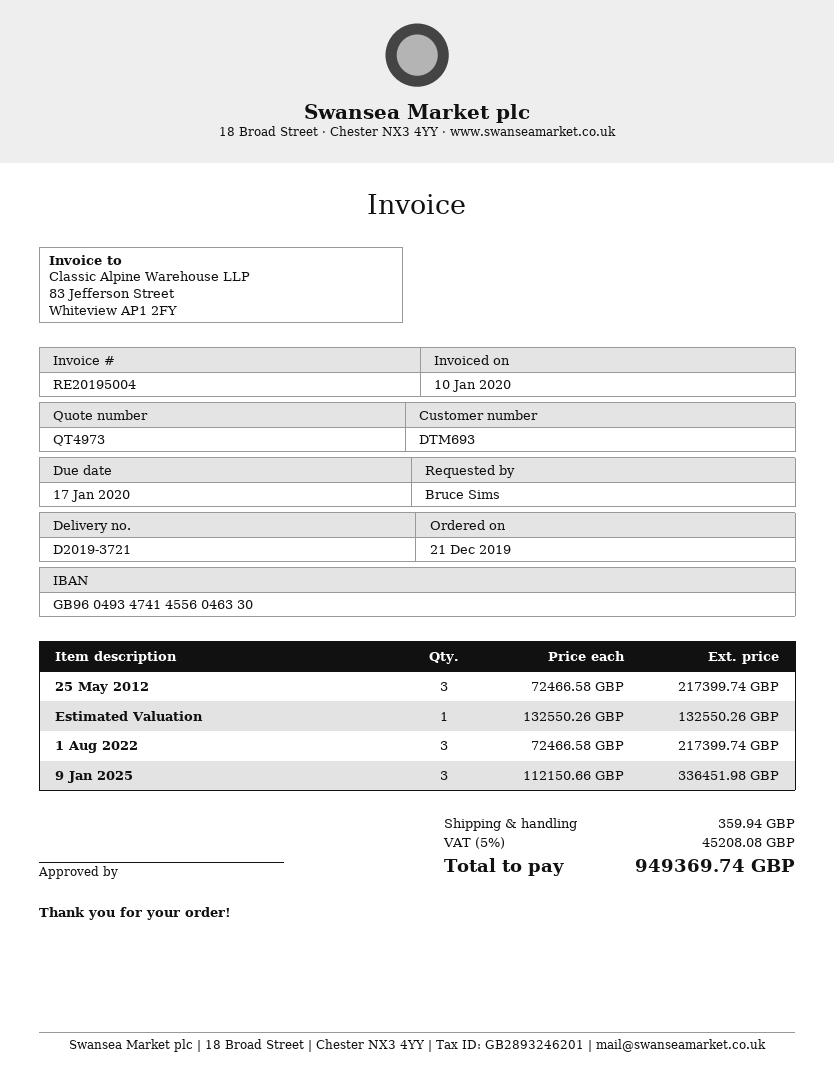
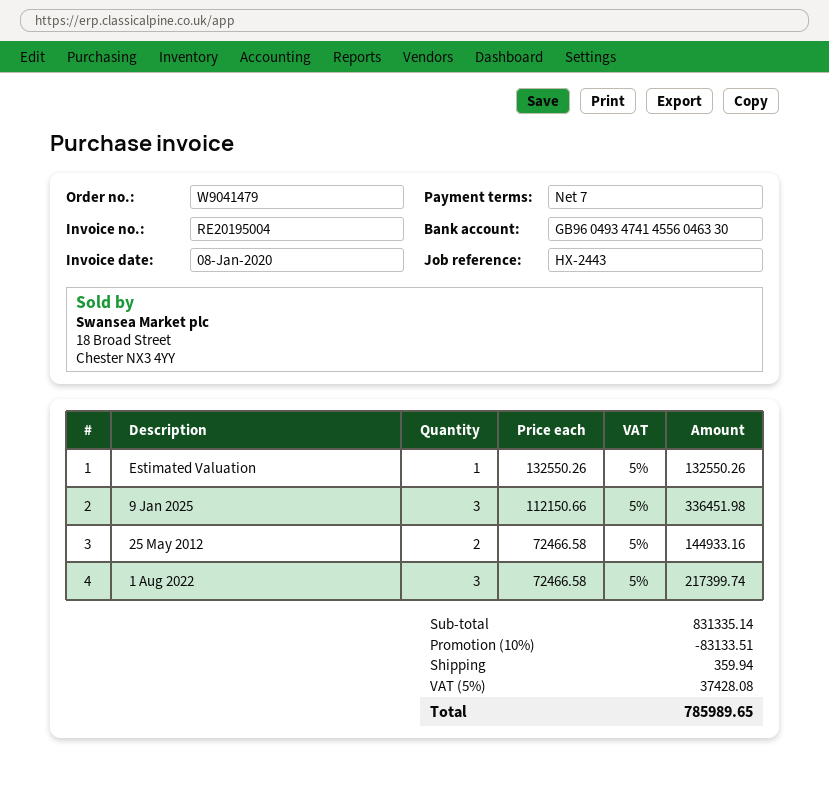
invoice date: 2020-01-10 -> 2020-01-08
25 May 2012: 3 x 72466.58 = 217399.74 -> 2 x 72466.58 = 144933.16
discount: none -> 10% = 83133.51
tax: 5% = 45208.08 -> 5% = 37428.08
total: 949369.74 -> 785989.65

